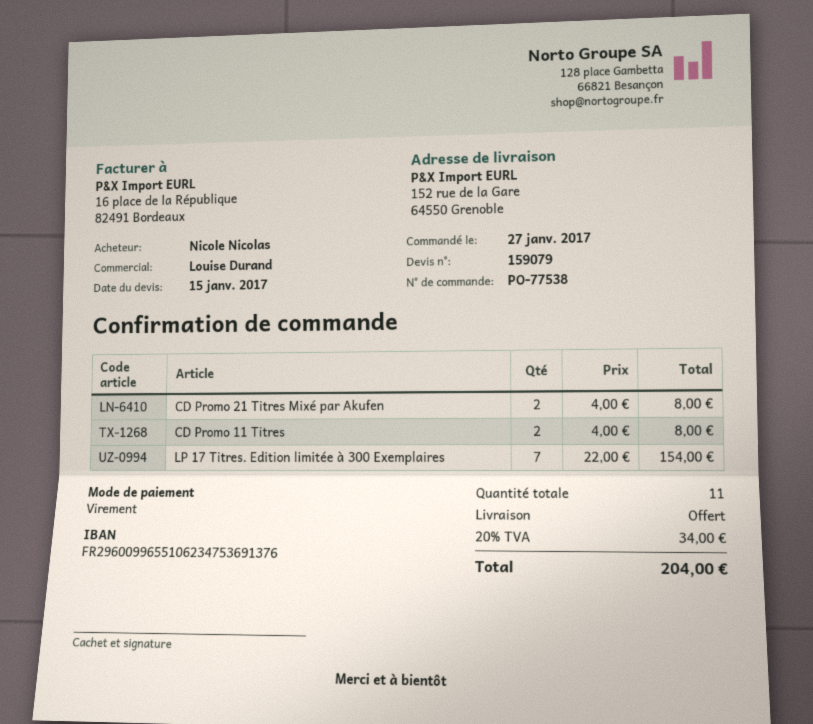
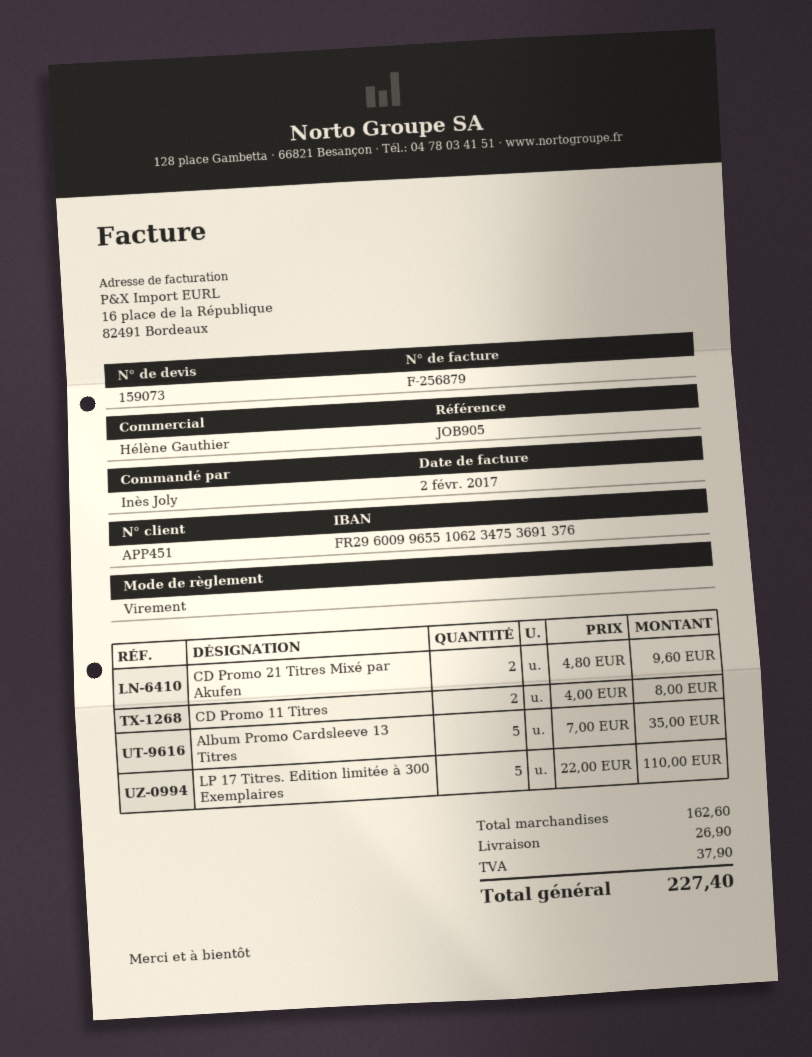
quote number: 159079 -> 159073
ordered by: Nicole Nicolas -> Inès Joly
sales rep: Louise Durand -> Hélène Gauthier
CD Promo 21 Titres Mixé par Akufen: 2 x 4.00 = 8.00 -> 2 x 4.80 = 9.60
LP 17 Titres. Edition limitée à 300 Exemplaires: 7 x 22.00 = 154.00 -> 5 x 22.00 = 110.00
Album Promo Cardsleeve 13 Titres: none -> 5 x 7.00 = 35.00
shipping: 0.00 -> 26.90
tax: 34.00 -> 37.90
total: 204.00 -> 227.40

